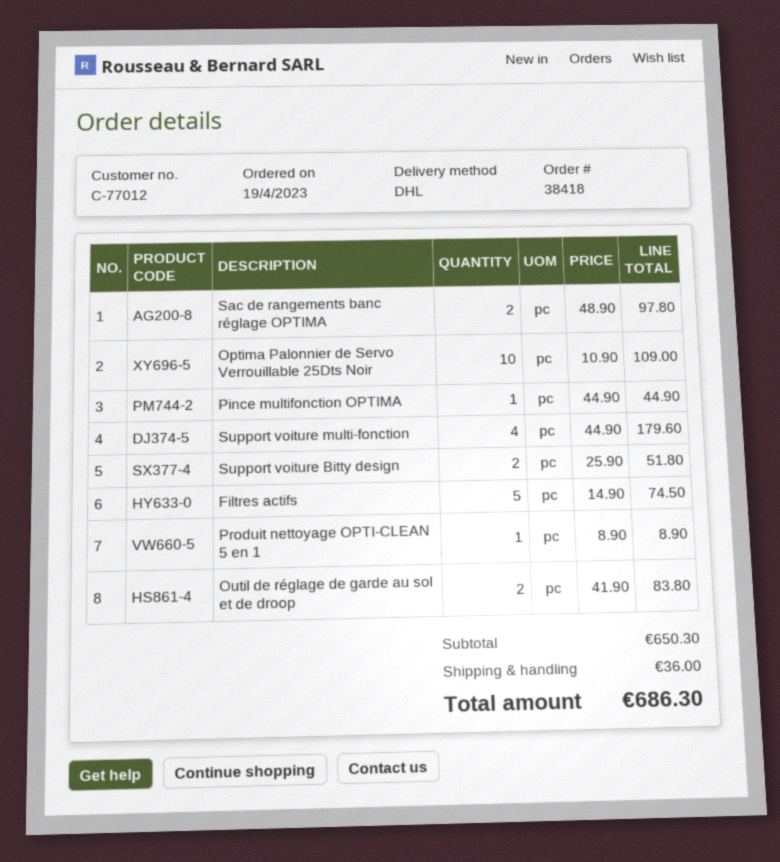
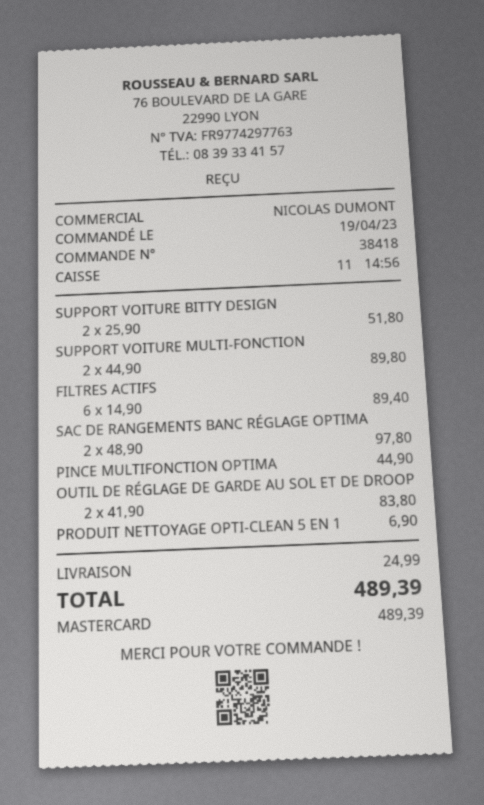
Optima Palonnier de Servo Verrouillable 25Dts Noir: 10 x 10.90 = 109.00 -> none
Support voiture multi-fonction: 4 x 44.90 = 179.60 -> 2 x 44.90 = 89.80
Filtres actifs: 5 x 14.90 = 74.50 -> 6 x 14.90 = 89.40
Produit nettoyage OPTI-CLEAN 5 en 1: 1 x 8.90 = 8.90 -> 1 x 6.90 = 6.90
shipping: 36.00 -> 24.99
total: 686.30 -> 489.39

